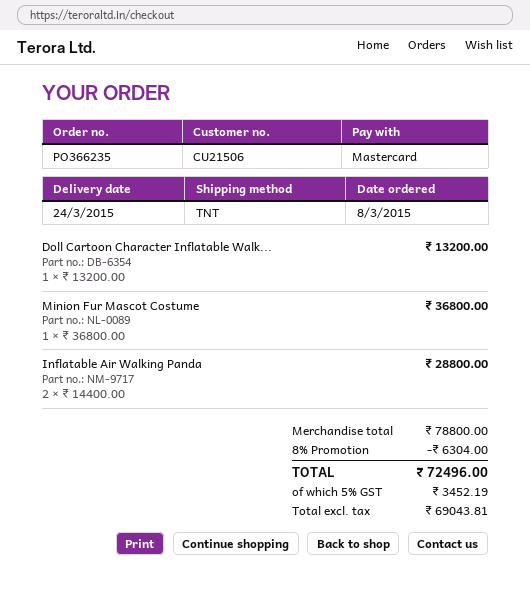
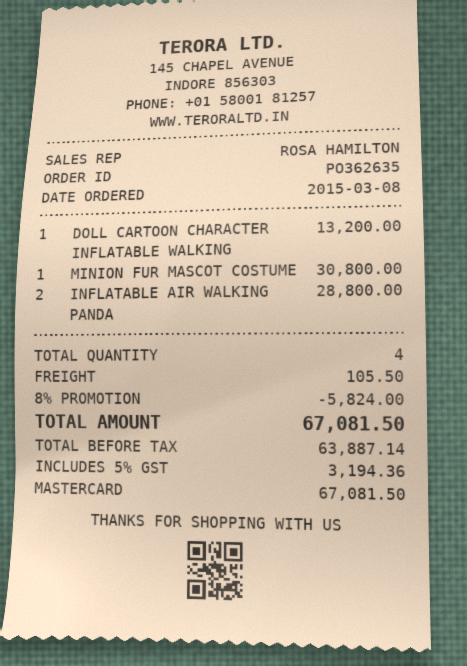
order number: PO366235 -> PO362635
Minion Fur Mascot Costume: 1 for 36800.00 -> 1 for 30800.00
discount: 8% = 6304.00 -> 8% = 5824.00
shipping: none -> 105.50
net: 69043.81 -> 63887.14
tax: 5% = 3452.19 -> 5% = 3194.36
total: 72496.00 -> 67081.50

